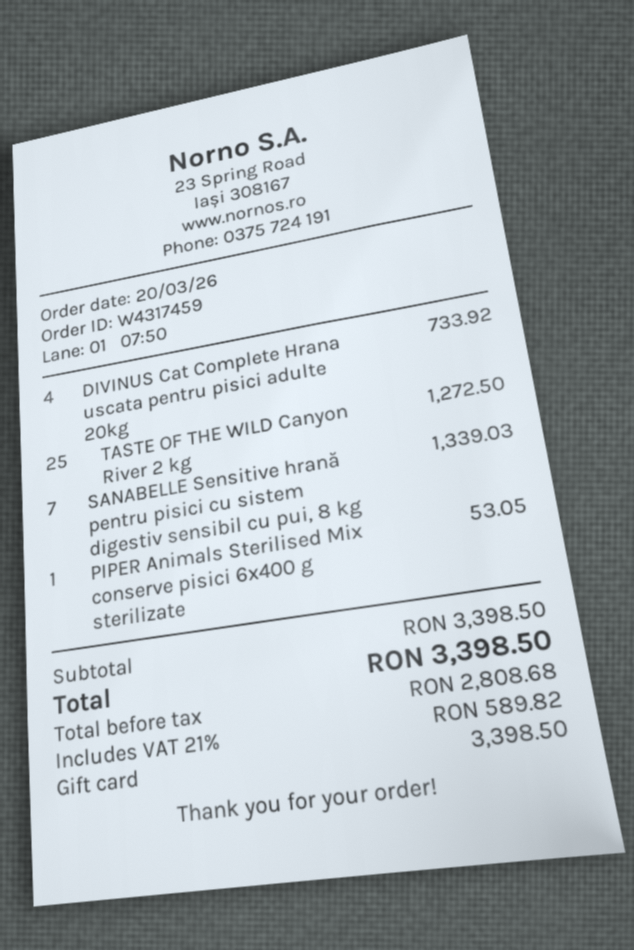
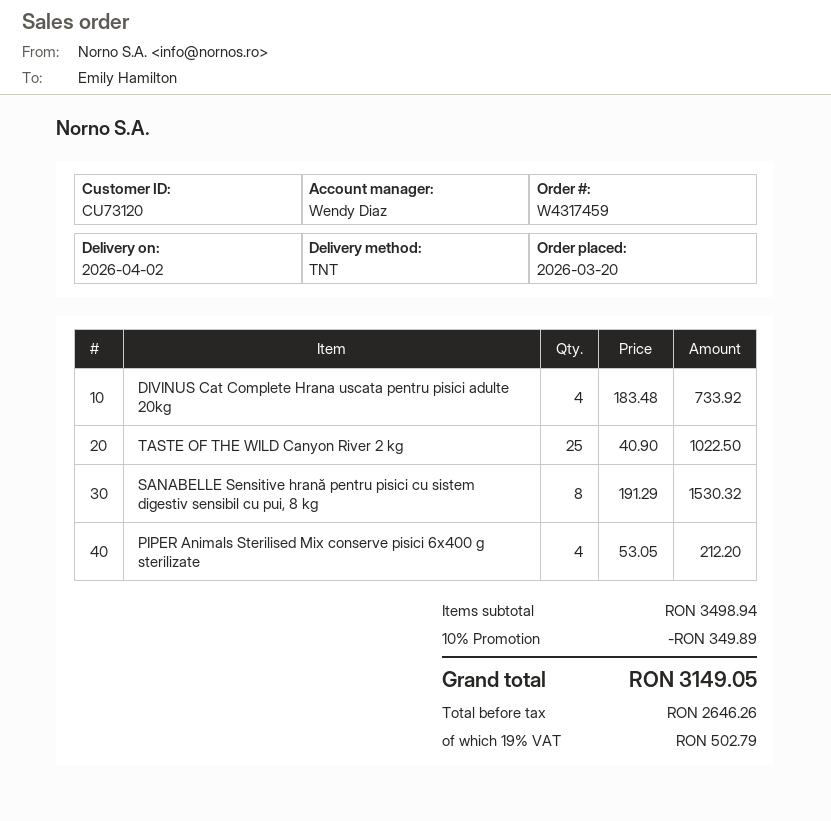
TASTE OF THE WILD Canyon River 2 kg: 25 for 1272.50 -> 25 for 1022.50
SANABELLE Sensitive hrană pentru pisici cu sistem digestiv sensibil cu pui, 8 kg: 7 for 1339.03 -> 8 for 1530.32
PIPER Animals Sterilised Mix conserve pisici 6x400 g sterilizate: 1 for 53.05 -> 4 for 212.20
subtotal: 3398.50 -> 3498.94
discount: none -> 10% = 349.89
net: 2808.68 -> 2646.26
tax: 21% = 589.82 -> 19% = 502.79
total: 3398.50 -> 3149.05

